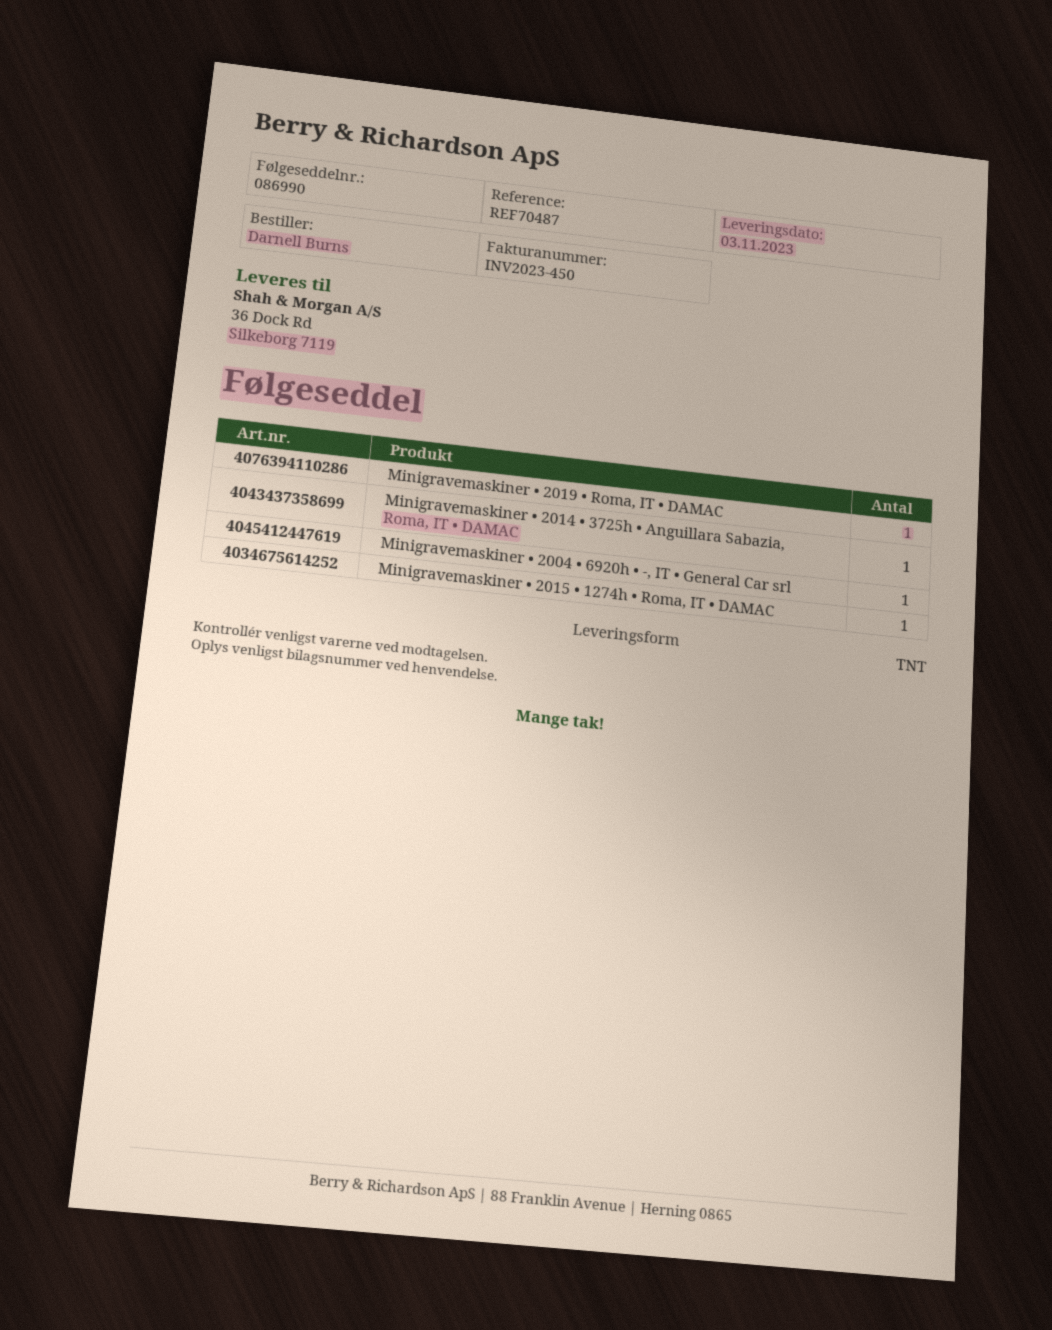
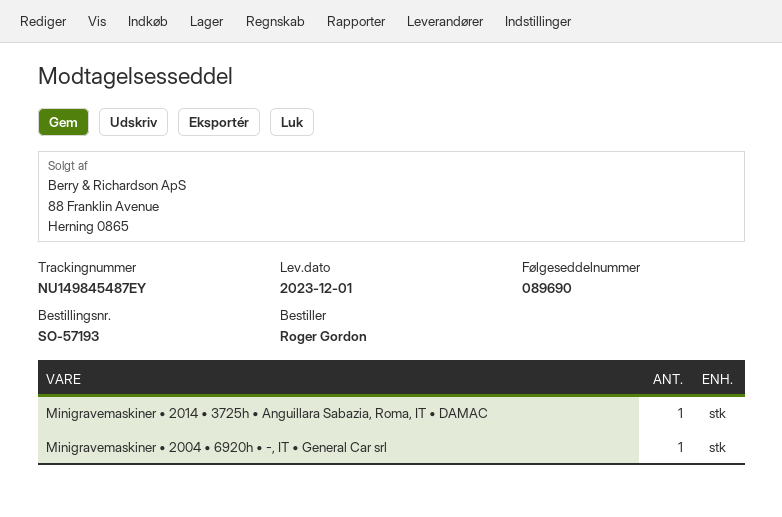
delivery note number: 086990 -> 089690
delivery date: 2023-11-03 -> 2023-12-01
ordered by: Darnell Burns -> Roger Gordon
Minigravemaskiner • 2019 • Roma, IT • DAMAC: 1 -> none
Minigravemaskiner • 2015 • 1274h • Roma, IT • DAMAC: 1 -> none

